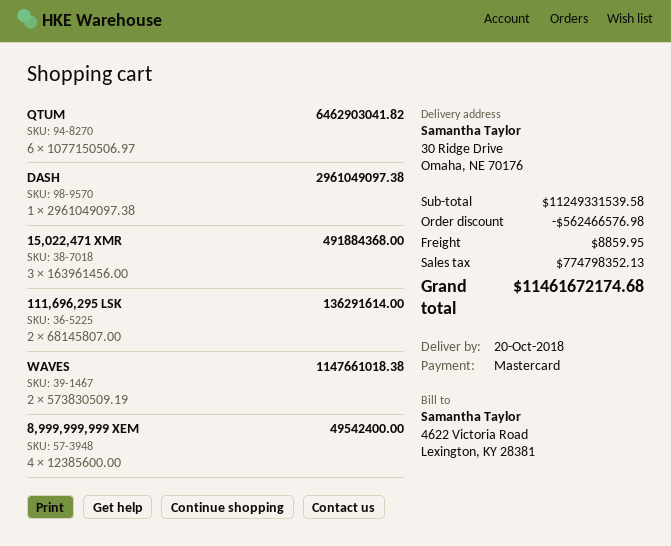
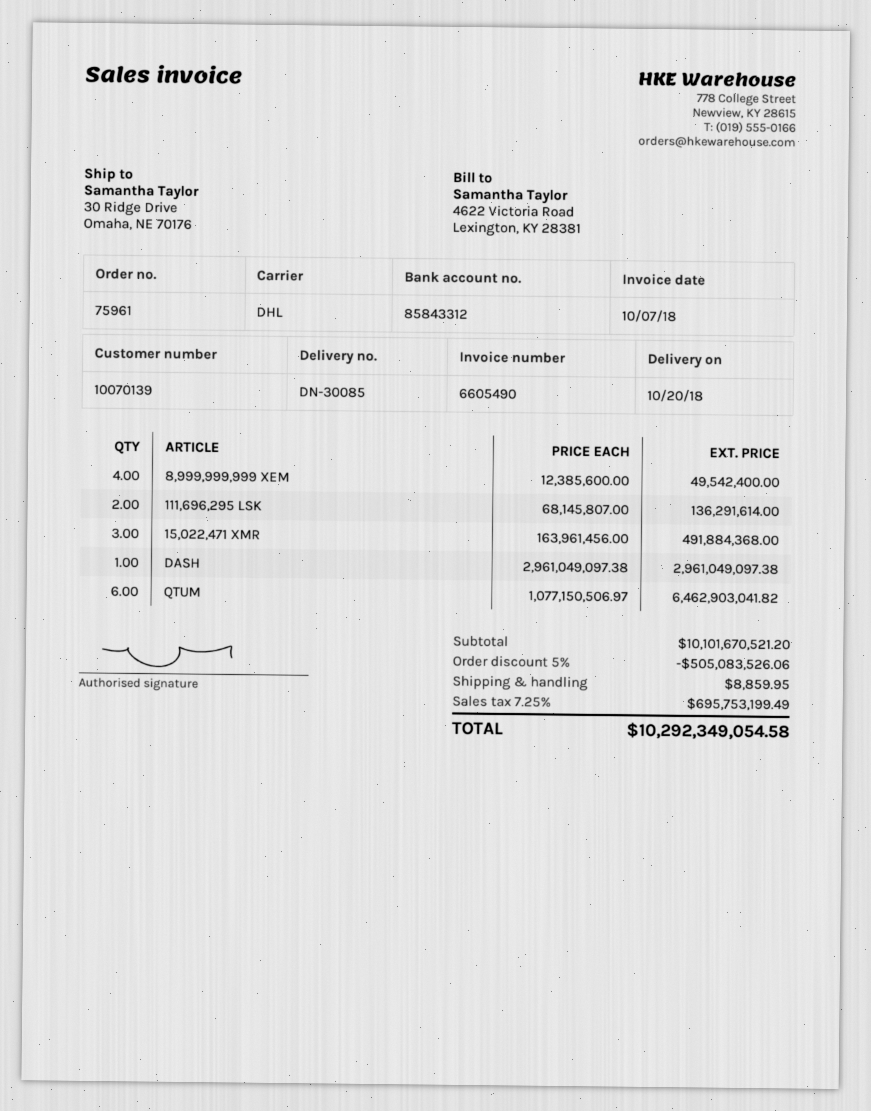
WAVES: 2 x 573830509.19 = 1147661018.38 -> none
subtotal: 11249331539.58 -> 10101670521.20
discount: 562466576.98 -> 505083526.06
tax: 774798352.13 -> 695753199.49
total: 11461672174.68 -> 10292349054.58

